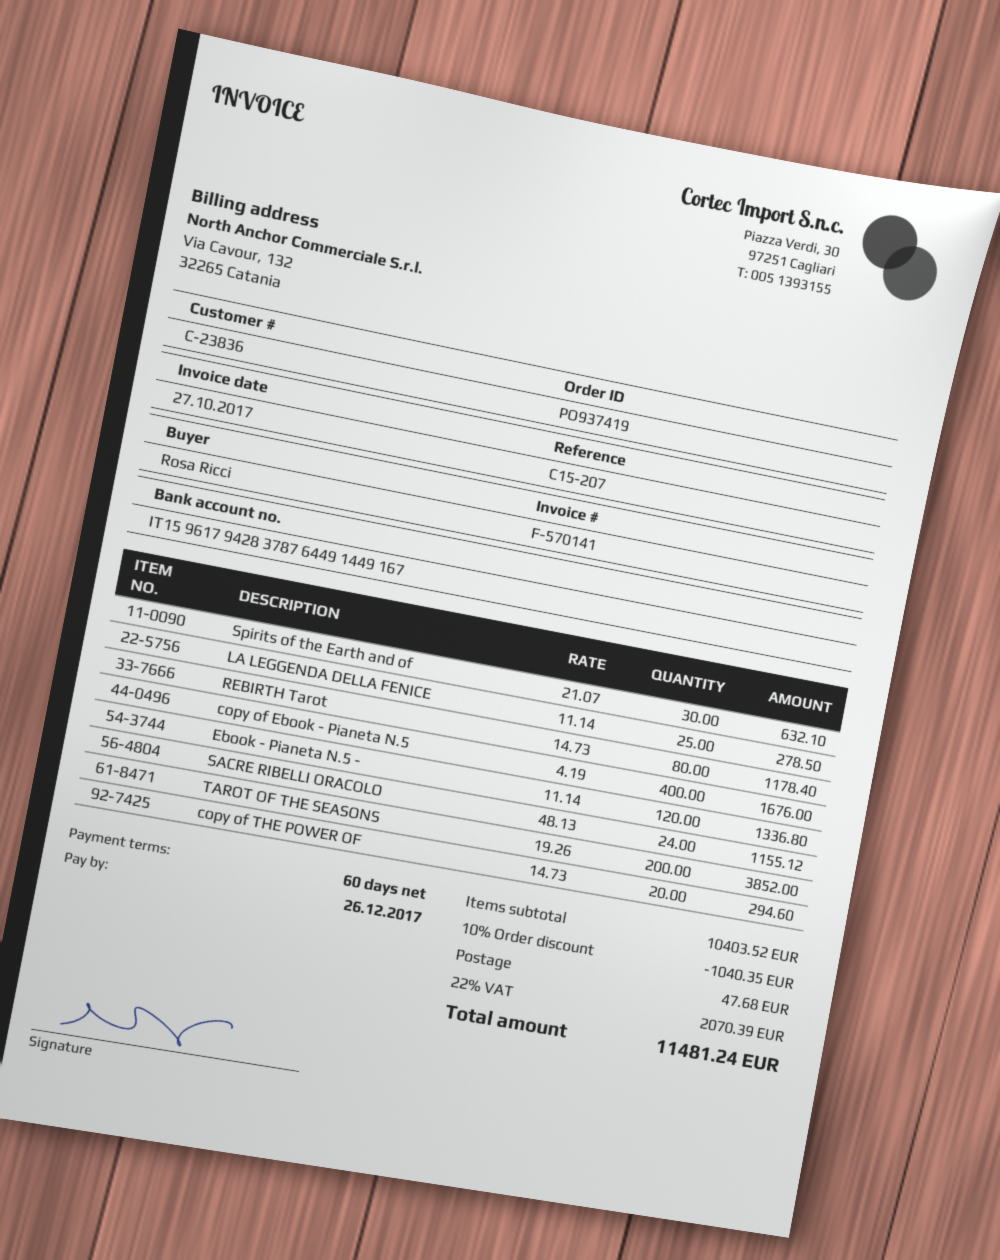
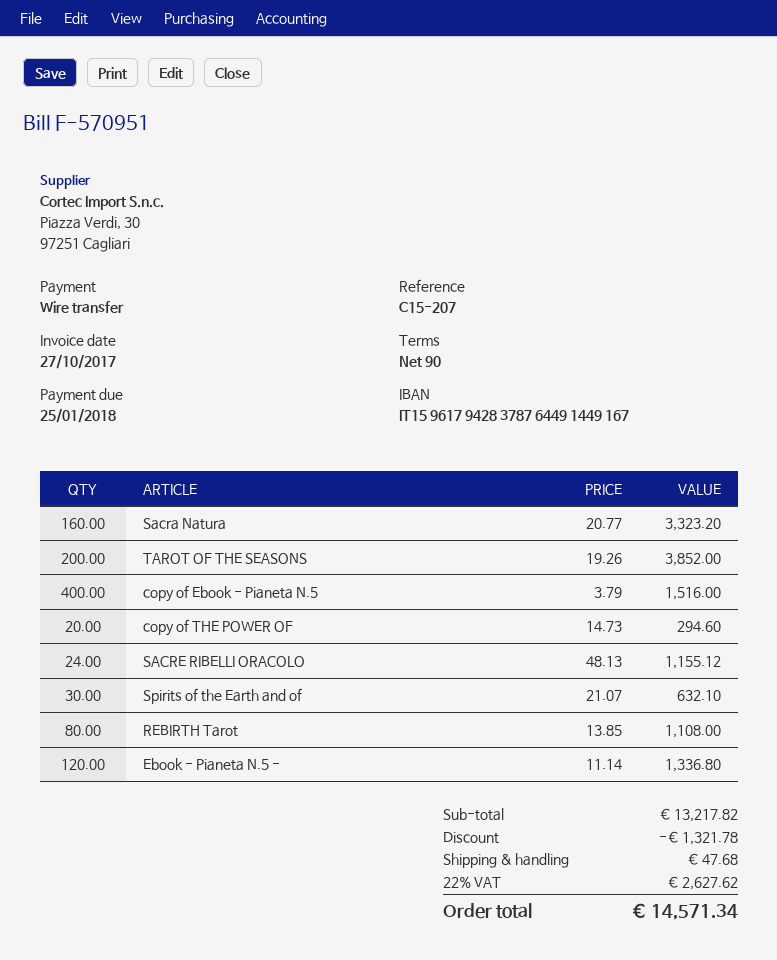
invoice number: F-570141 -> F-570951
payment terms: 60 days -> 90 days
due date: 2017-12-26 -> 2018-01-25
LA LEGGENDA DELLA FENICE: 25 x 11.14 = 278.50 -> none
REBIRTH Tarot: 80 x 14.73 = 1178.40 -> 80 x 13.85 = 1108.00
copy of Ebook - Pianeta N.5: 400 x 4.19 = 1676.00 -> 400 x 3.79 = 1516.00
Sacra Natura: none -> 160 x 20.77 = 3323.20
subtotal: 10403.52 -> 13217.82
discount: 1040.35 -> 1321.78
tax: 22% = 2070.39 -> 22% = 2627.62
total: 11481.24 -> 14571.34

